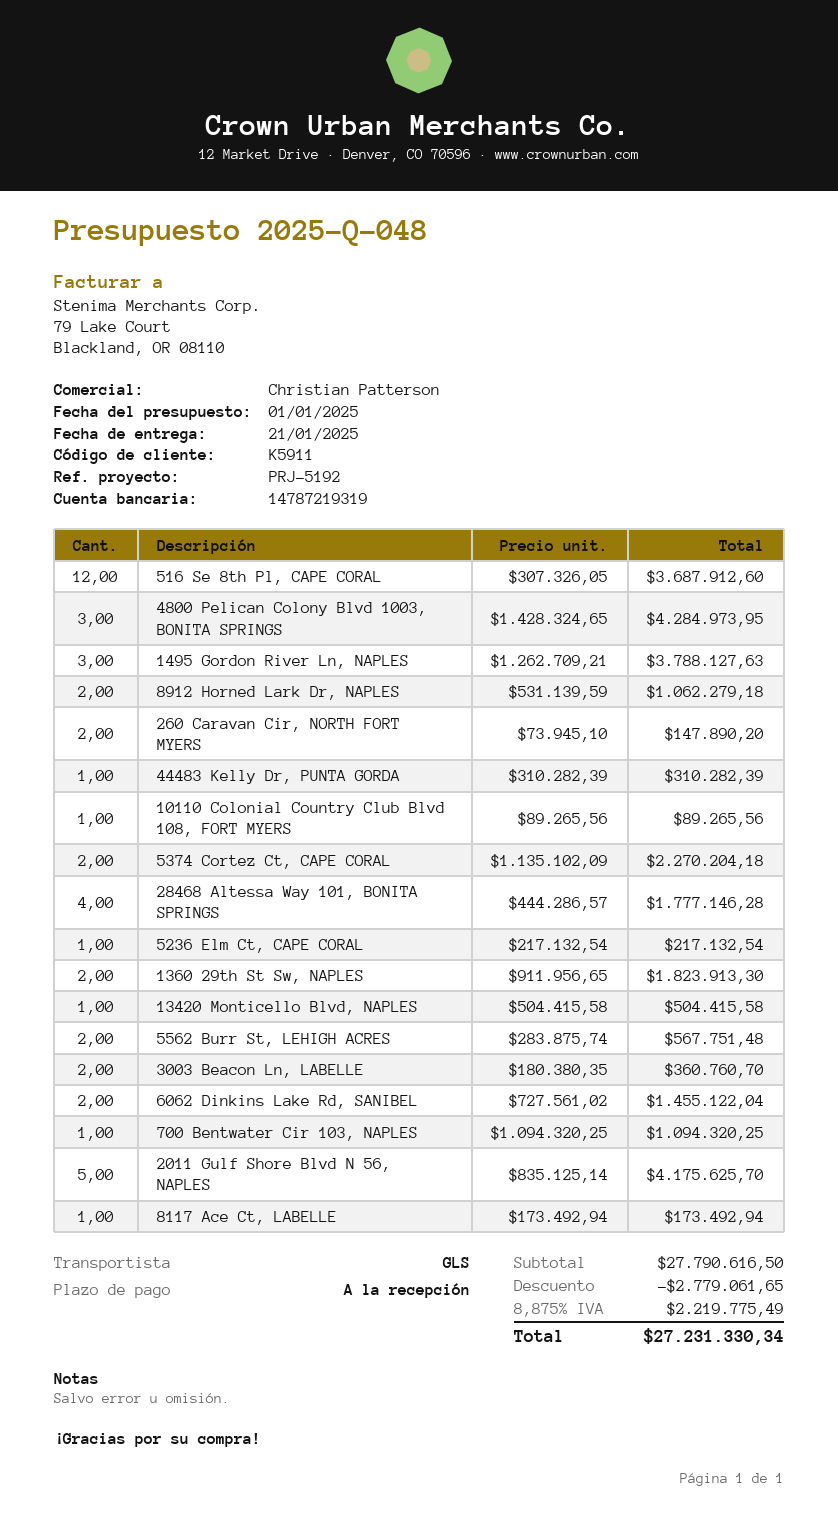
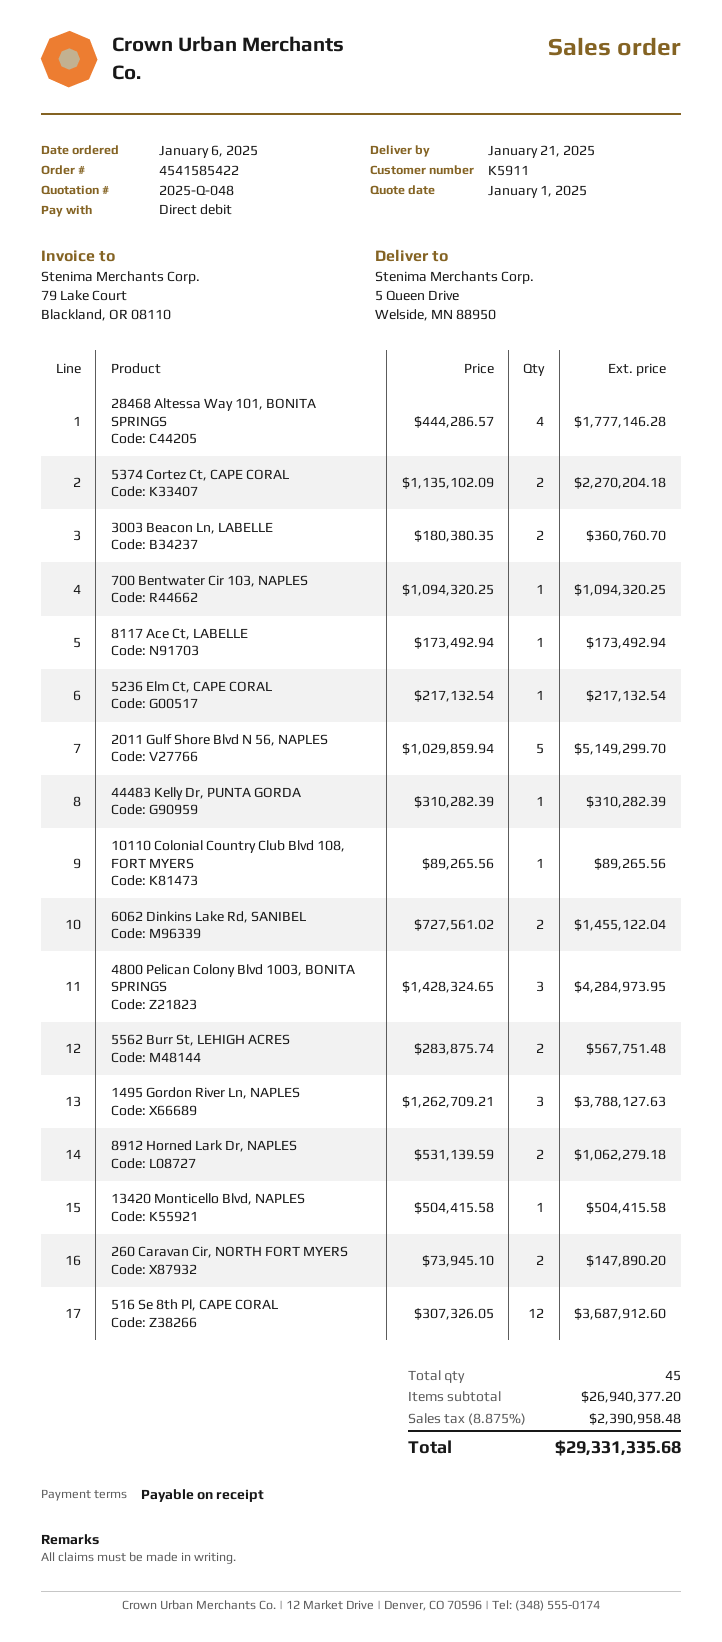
1360 29th St Sw, NAPLES: 2 x 911956.65 = 1823913.30 -> none
2011 Gulf Shore Blvd N 56, NAPLES: 5 x 835125.14 = 4175625.70 -> 5 x 1029859.94 = 5149299.70
subtotal: 27790616.50 -> 26940377.20
discount: 2779061.65 -> none
tax: 8.875% = 2219775.49 -> 8.875% = 2390958.48
total: 27231330.34 -> 29331335.68

